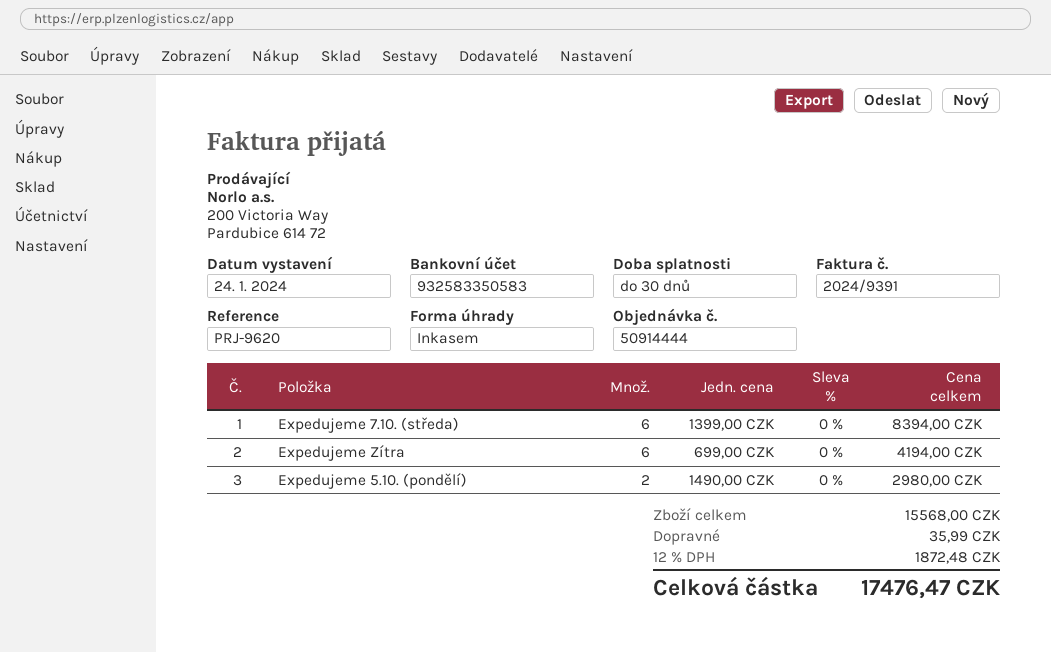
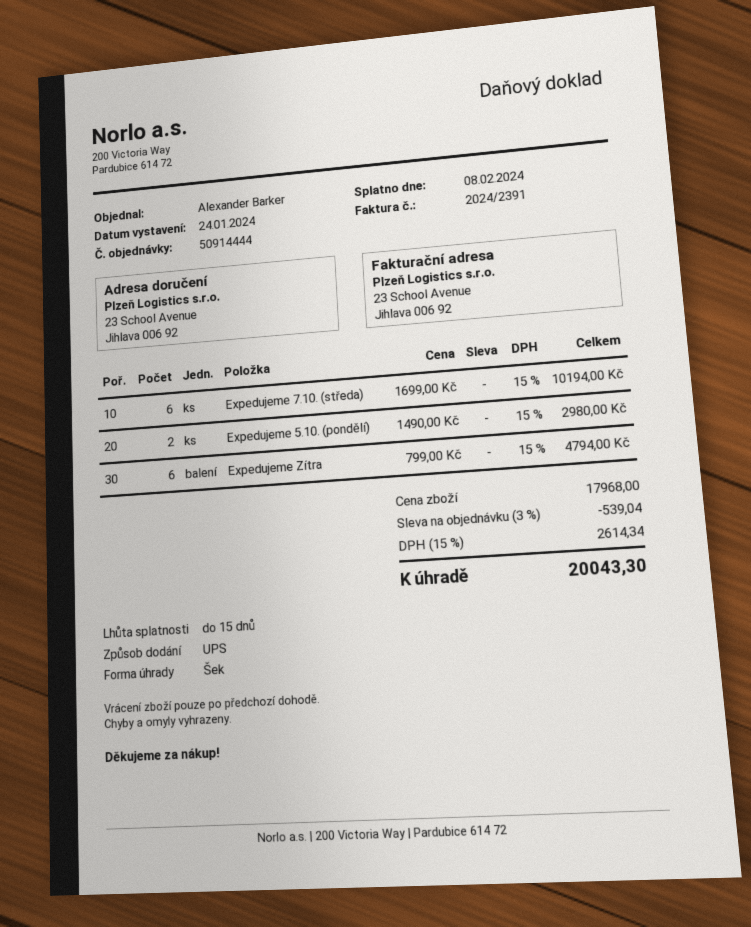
invoice number: 2024/9391 -> 2024/2391
payment terms: 30 days -> 15 days
payment method: direct debit -> cheque
Expedujeme 7.10. (středa): 6 x 1399.00 = 8394.00 -> 6 x 1699.00 = 10194.00
Expedujeme Zítra: 6 x 699.00 = 4194.00 -> 6 x 799.00 = 4794.00
subtotal: 15568.00 -> 17968.00
discount: none -> 3% = 539.04
shipping: 35.99 -> none
tax: 12% = 1872.48 -> 15% = 2614.34
total: 17476.47 -> 20043.30

